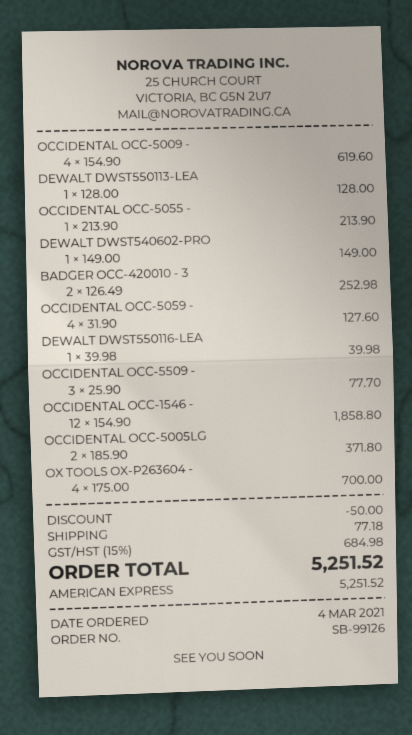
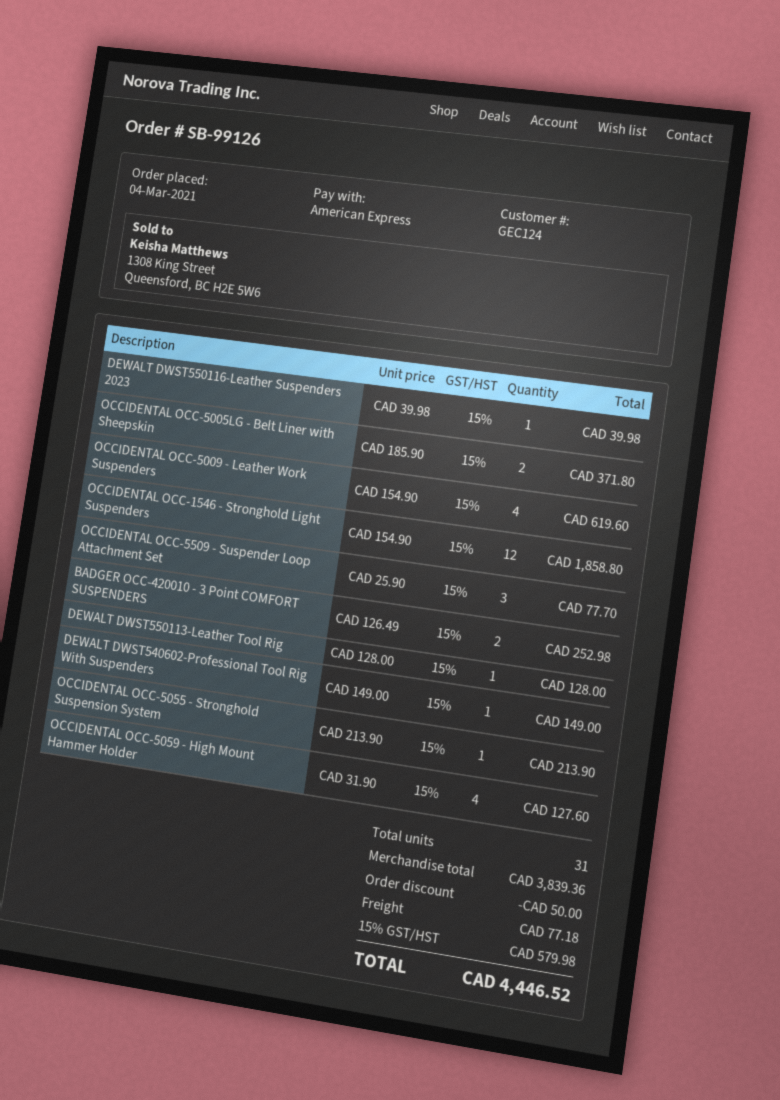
OX TOOLS OX-P263604 -: 4 x 175.00 = 700.00 -> none
tax: 15% = 684.98 -> 15% = 579.98
total: 5251.52 -> 4446.52

